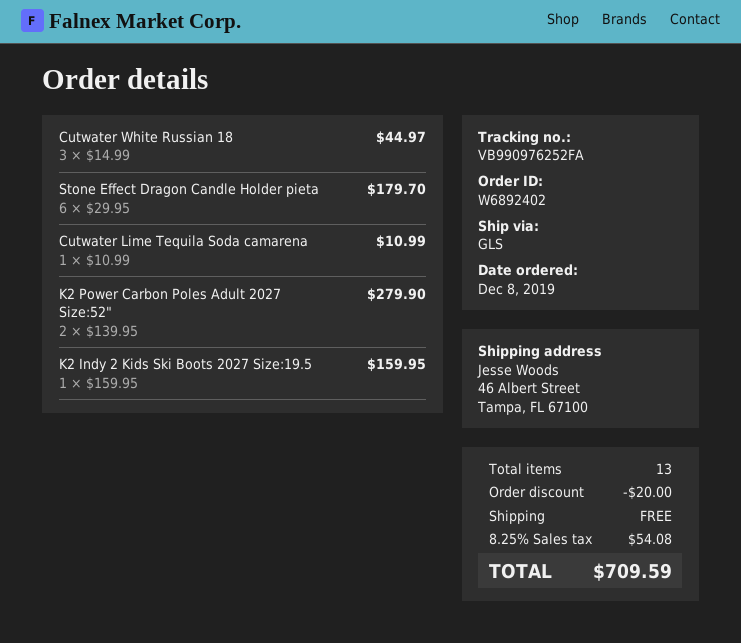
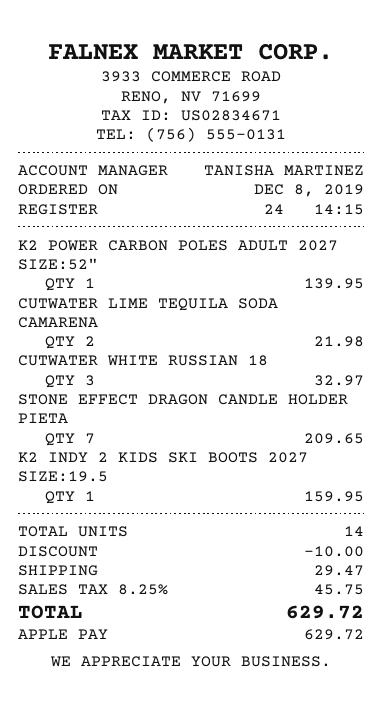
Cutwater White Russian 18: 3 for 44.97 -> 3 for 32.97
Stone Effect Dragon Candle Holder pieta: 6 for 179.70 -> 7 for 209.65
Cutwater Lime Tequila Soda camarena: 1 for 10.99 -> 2 for 21.98
K2 Power Carbon Poles Adult 2027 Size:52": 2 for 279.90 -> 1 for 139.95
total quantity: 13 -> 14
discount: 20.00 -> 10.00
shipping: 0.00 -> 29.47
tax: 8.25% = 54.08 -> 8.25% = 45.75
total: 709.59 -> 629.72

